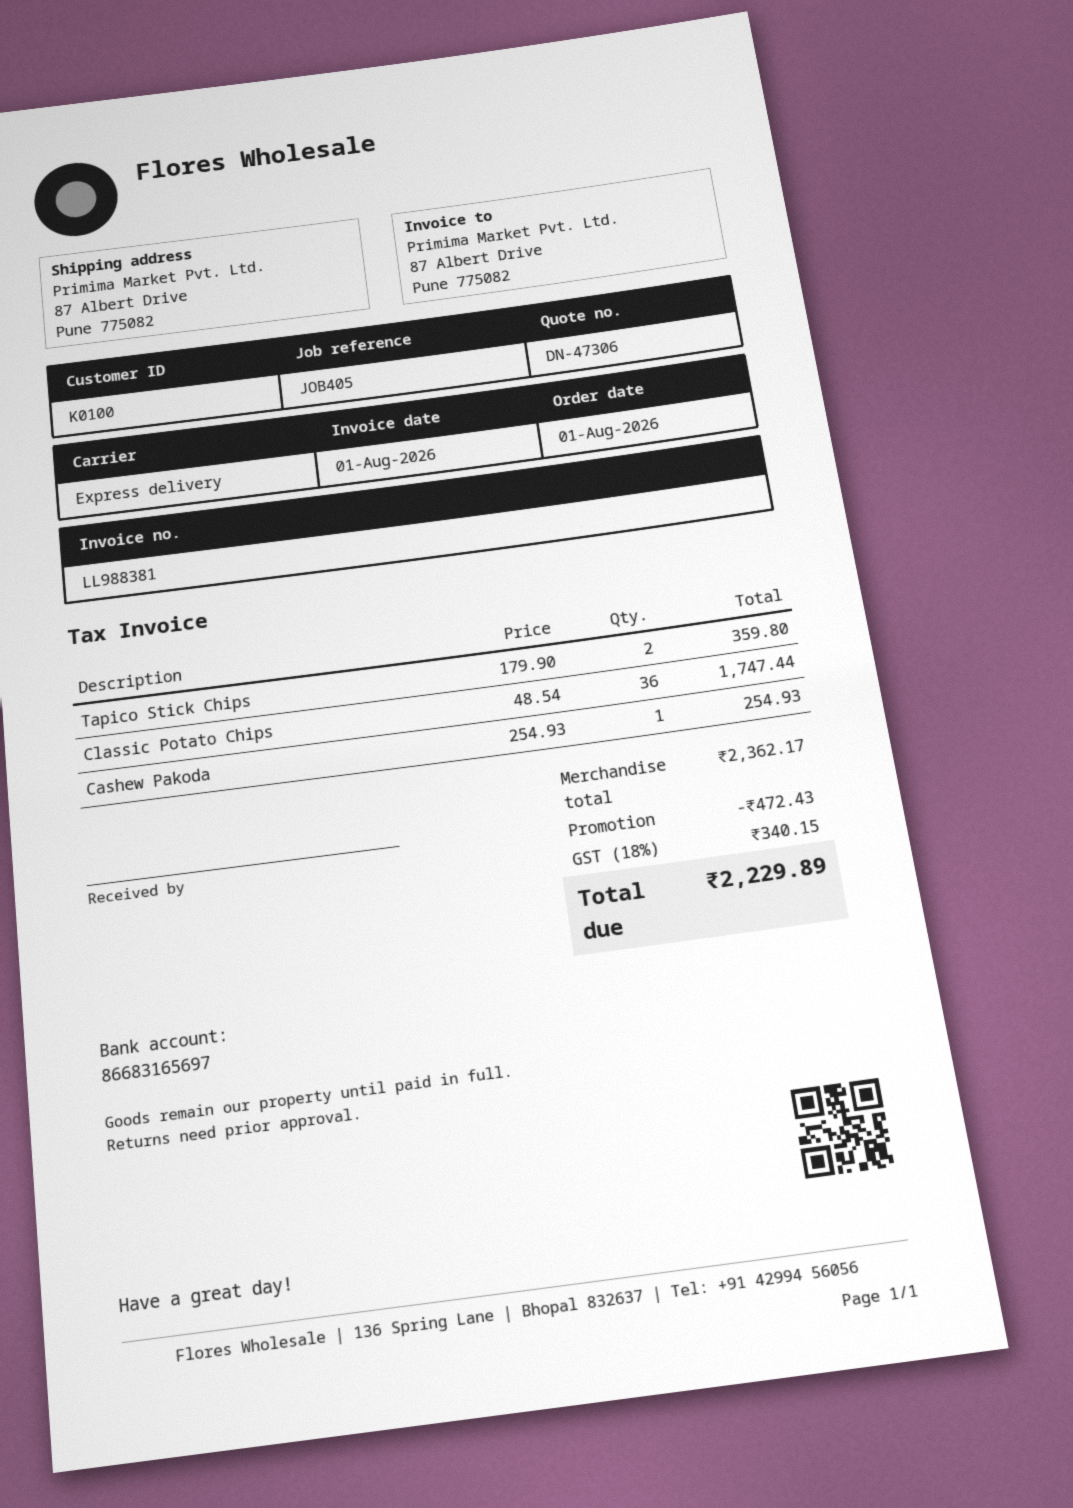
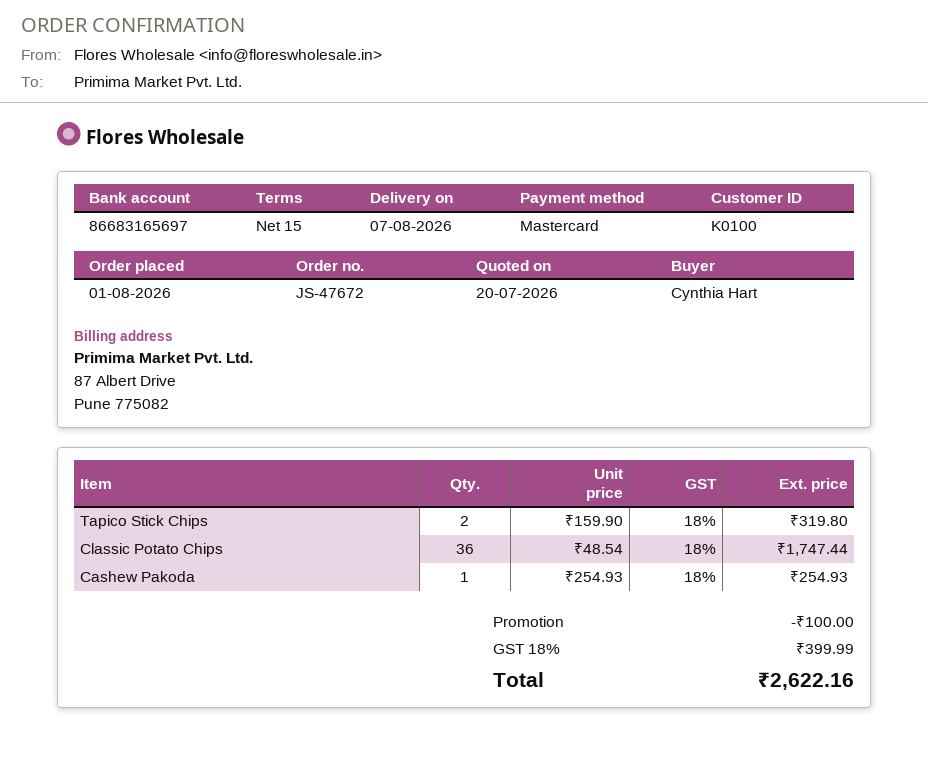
Tapico Stick Chips: 2 x 179.90 = 359.80 -> 2 x 159.90 = 319.80
discount: 472.43 -> 100.00
tax: 18% = 340.15 -> 18% = 399.99
total: 2229.89 -> 2622.16

